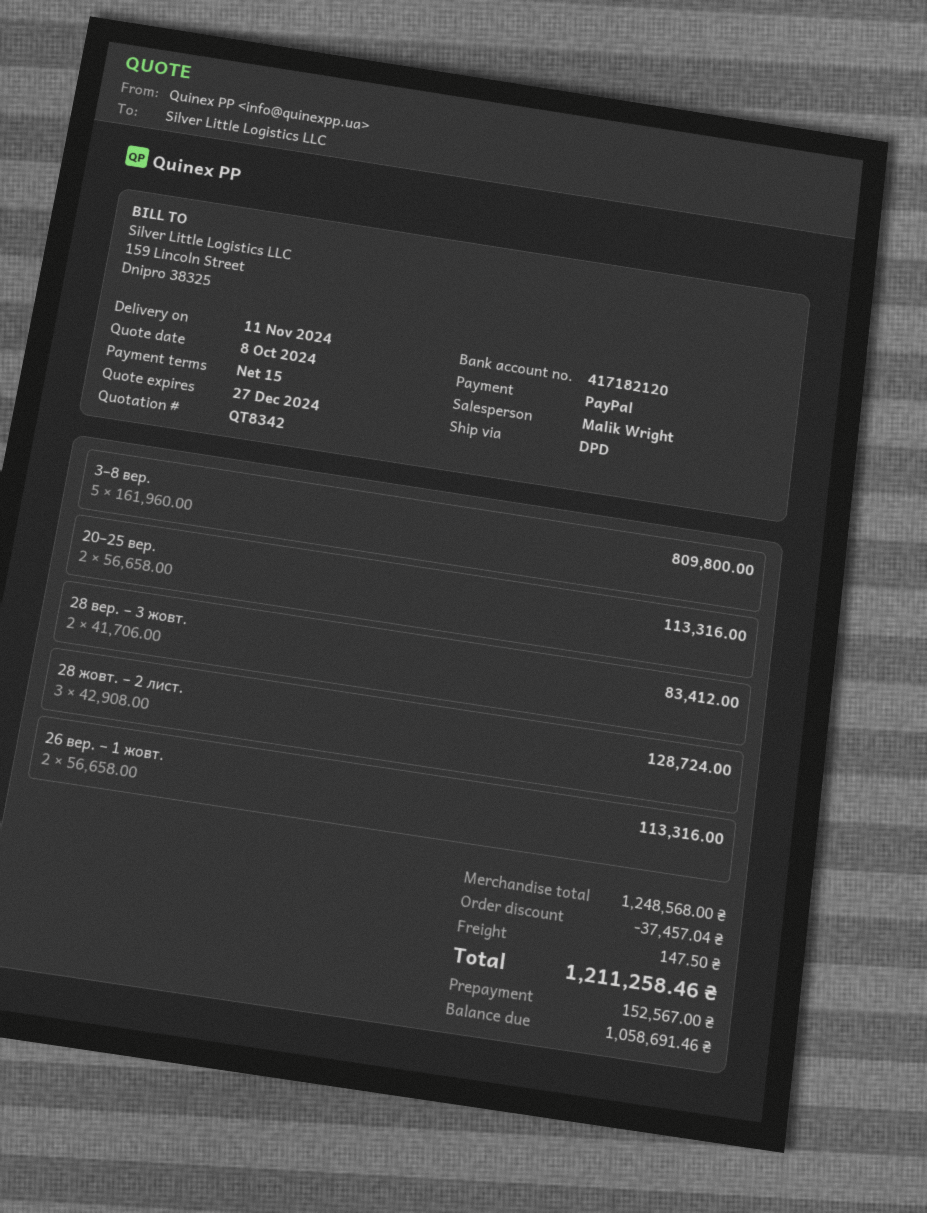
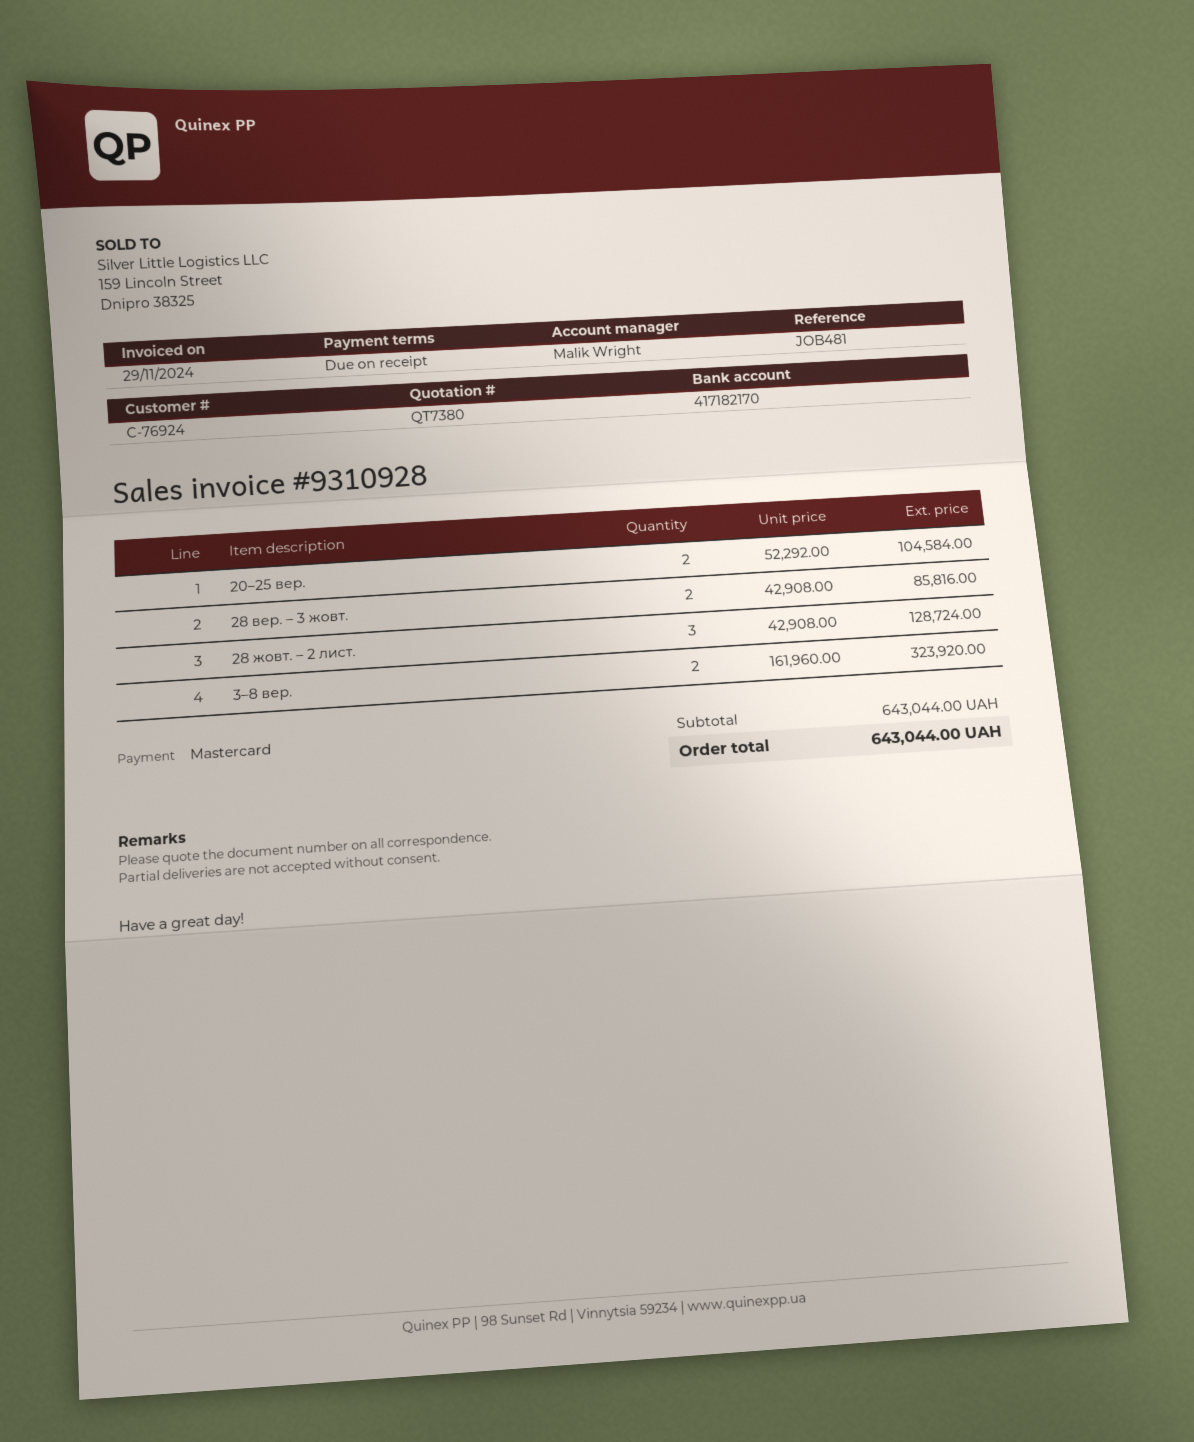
quote number: QT8342 -> QT7380
payment terms: 15 days -> on receipt
payment method: PayPal -> Mastercard
bank account: 417182120 -> 417182170
3–8 вер.: 5 x 161960.00 = 809800.00 -> 2 x 161960.00 = 323920.00
20–25 вер.: 2 x 56658.00 = 113316.00 -> 2 x 52292.00 = 104584.00
28 вер. – 3 жовт.: 2 x 41706.00 = 83412.00 -> 2 x 42908.00 = 85816.00
26 вер. – 1 жовт.: 2 x 56658.00 = 113316.00 -> none
subtotal: 1248568.00 -> 643044.00
discount: 37457.04 -> none
shipping: 147.50 -> none
total: 1211258.46 -> 643044.00

